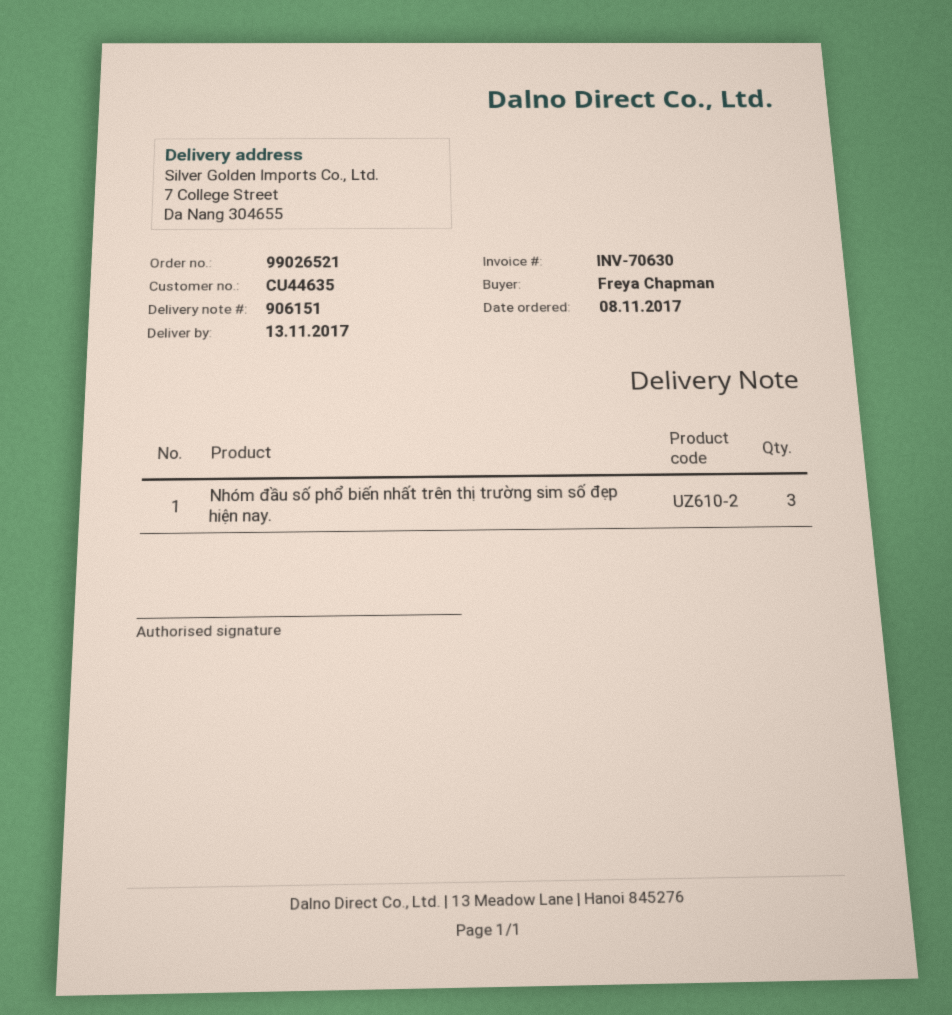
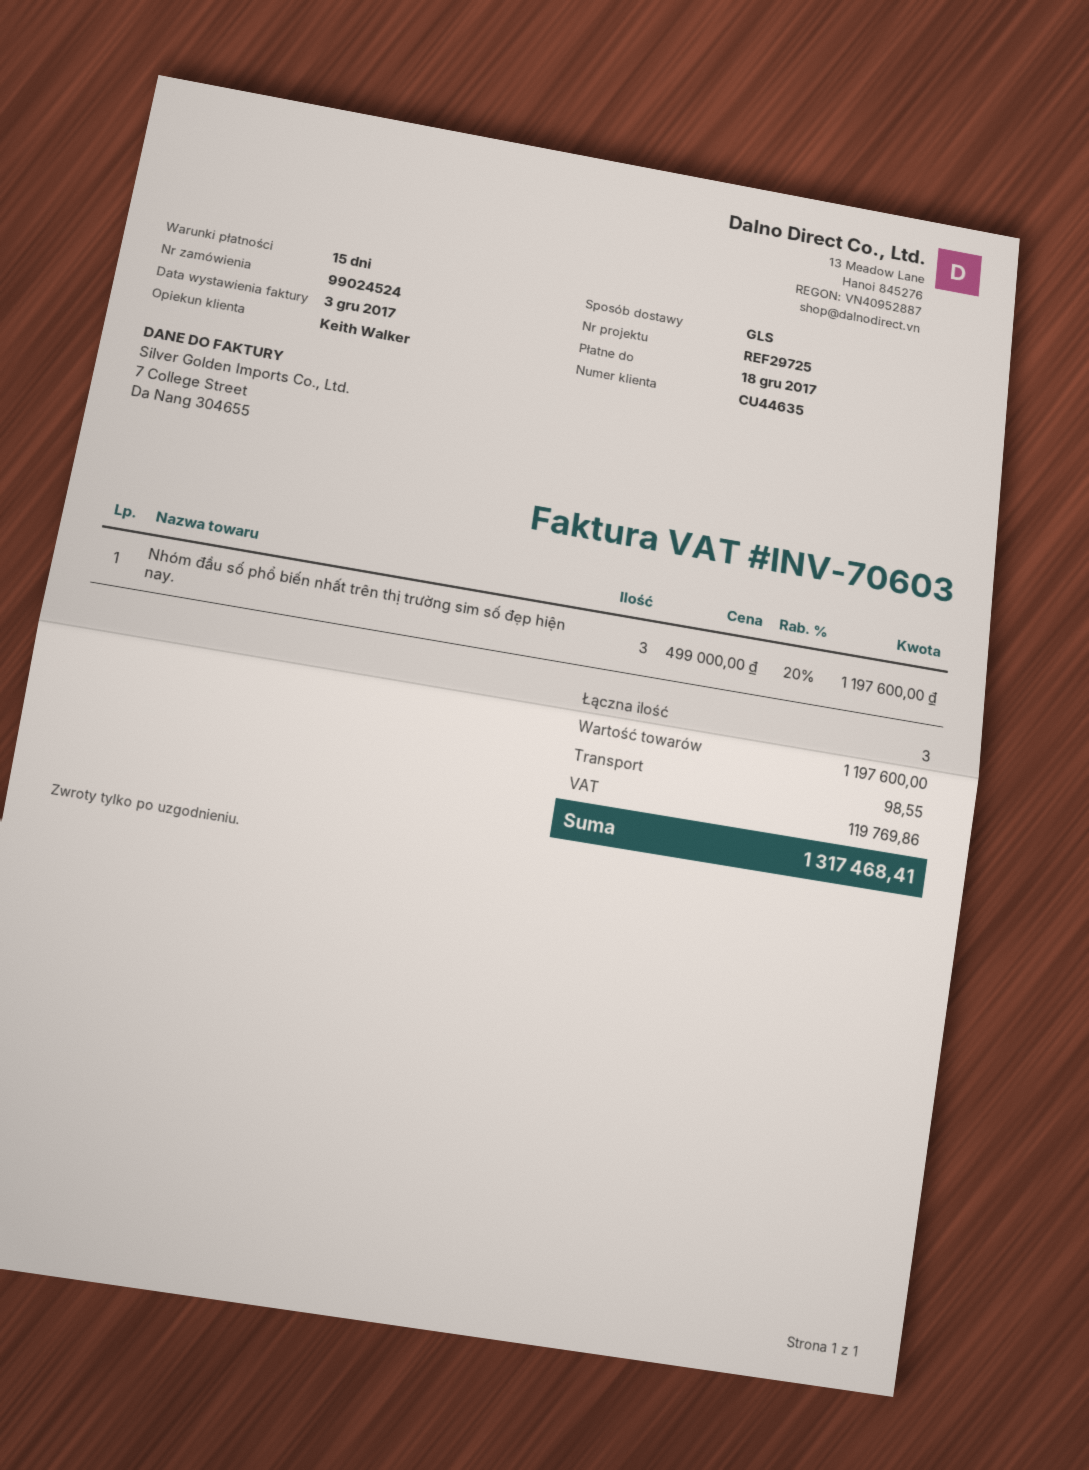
order number: 99026521 -> 99024524
invoice number: INV-70630 -> INV-70603

